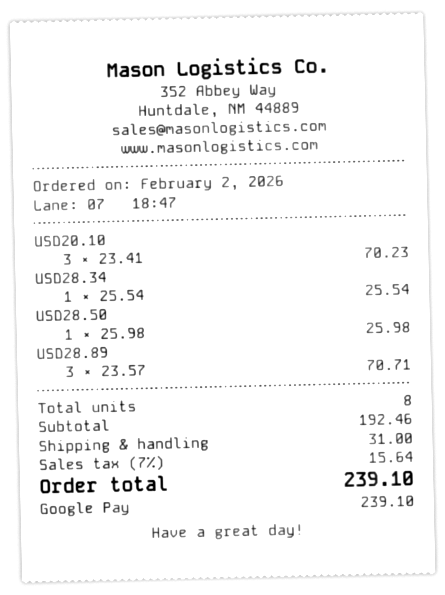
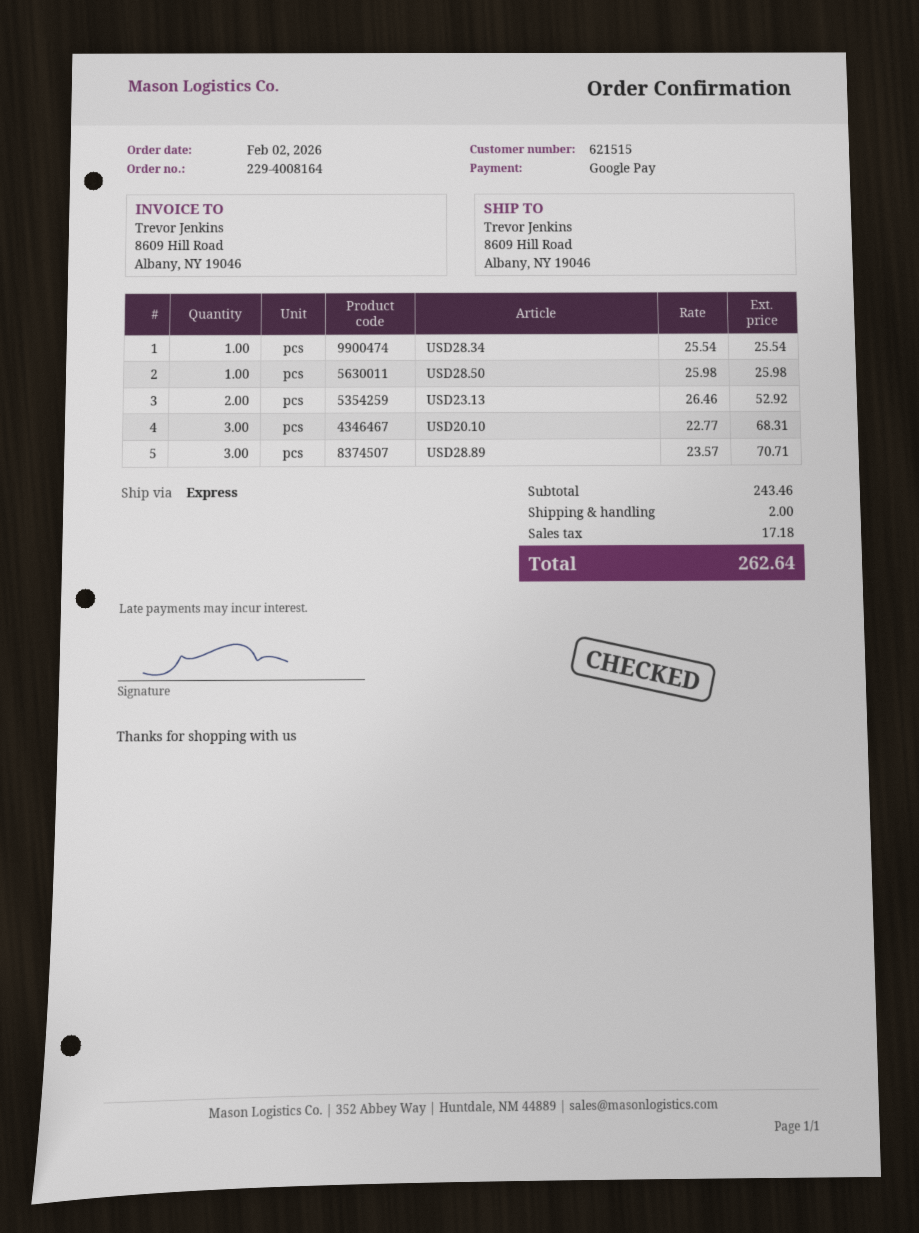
USD20.10: 3 x 23.41 = 70.23 -> 3 x 22.77 = 68.31
USD23.13: none -> 2 x 26.46 = 52.92
subtotal: 192.46 -> 243.46
shipping: 31.00 -> 2.00
tax: 15.64 -> 17.18
total: 239.10 -> 262.64

